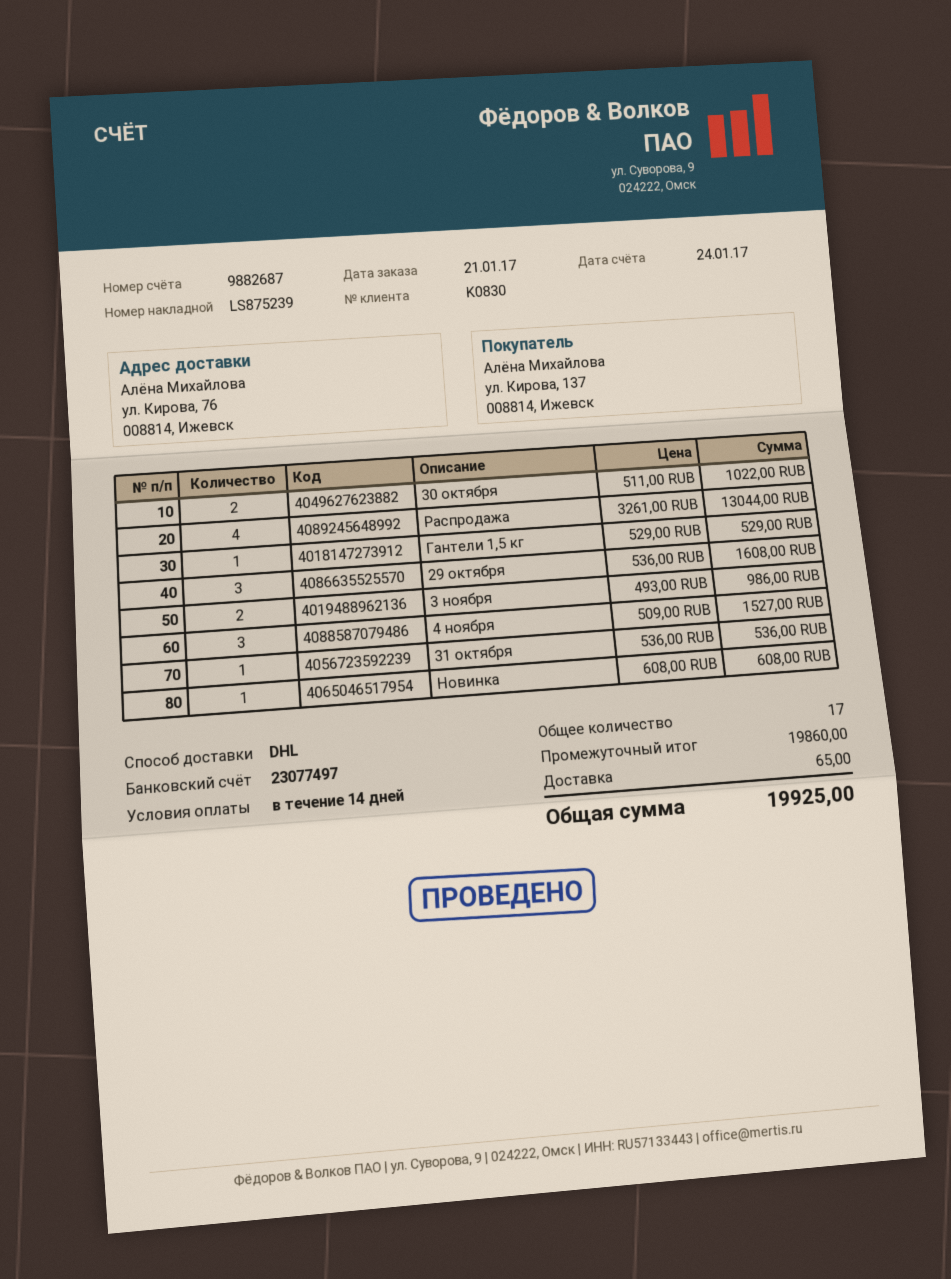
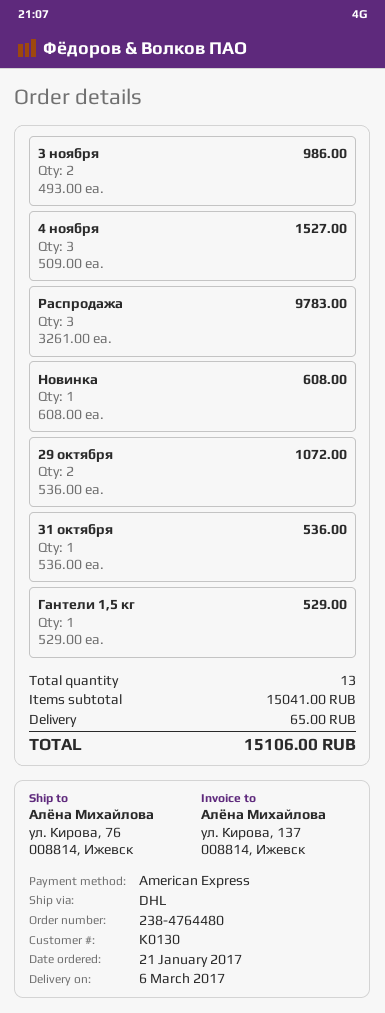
customer number: K0830 -> K0130
30 октября: 2 x 511.00 = 1022.00 -> none
Распродажа: 4 x 3261.00 = 13044.00 -> 3 x 3261.00 = 9783.00
29 октября: 3 x 536.00 = 1608.00 -> 2 x 536.00 = 1072.00
total quantity: 17 -> 13
subtotal: 19860.00 -> 15041.00
total: 19925.00 -> 15106.00

